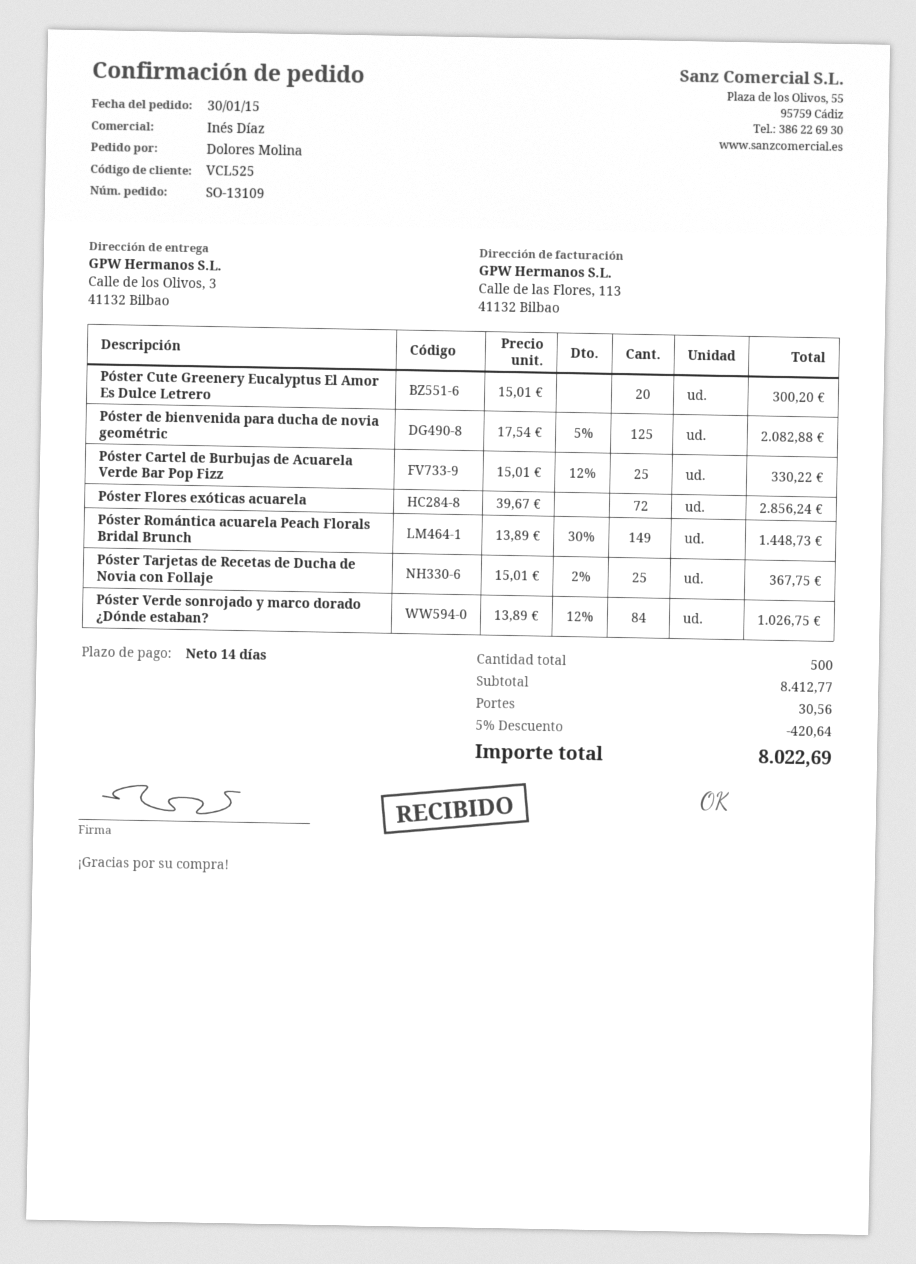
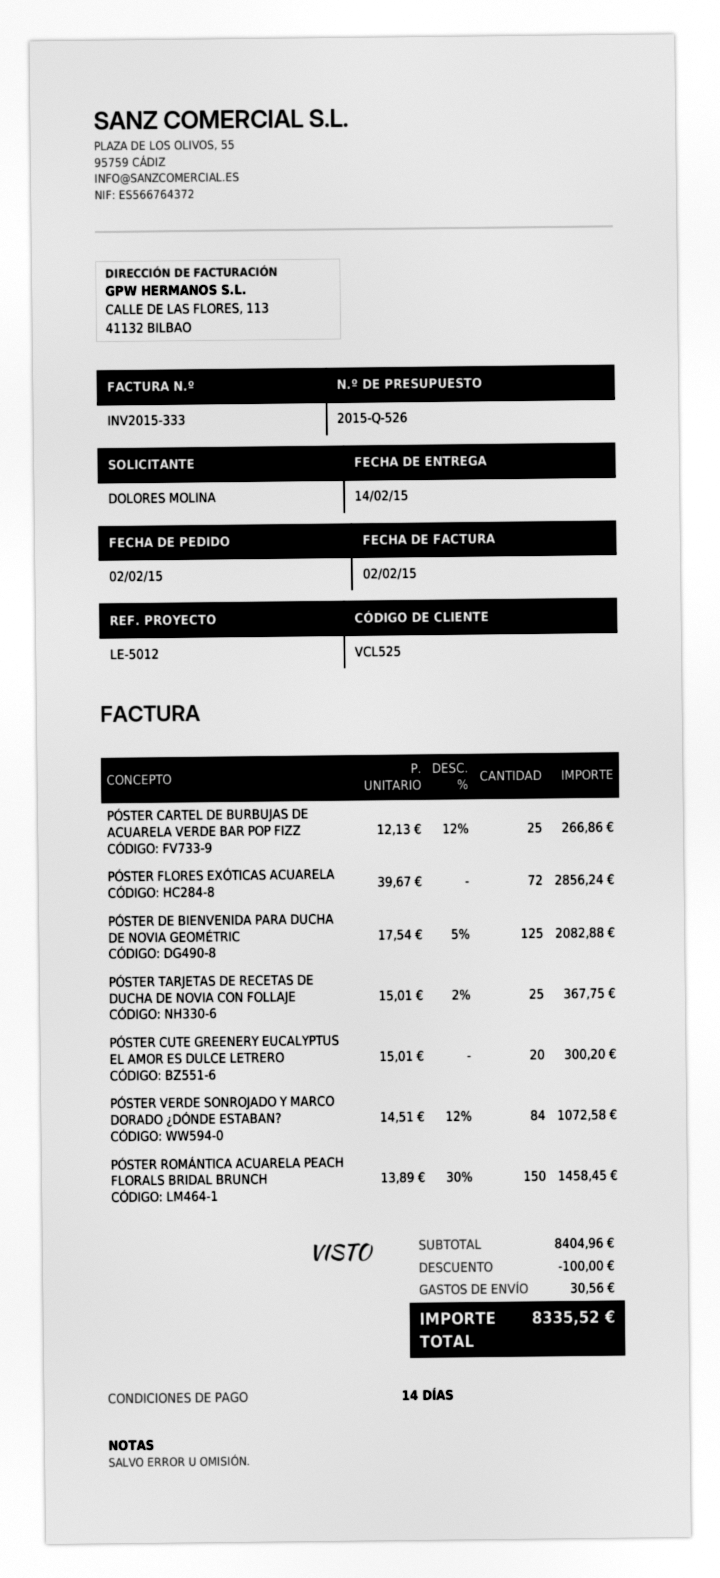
order date: 2015-01-30 -> 2015-02-02
Póster Cartel de Burbujas de Acuarela Verde Bar Pop Fizz: 25 x 15.01 - 12% = 330.22 -> 25 x 12.13 - 12% = 266.86
Póster Romántica acuarela Peach Florals Bridal Brunch: 149 x 13.89 - 30% = 1448.73 -> 150 x 13.89 - 30% = 1458.45
Póster Verde sonrojado y marco dorado ¿Dónde estaban?: 84 x 13.89 - 12% = 1026.75 -> 84 x 14.51 - 12% = 1072.58
subtotal: 8412.77 -> 8404.96
discount: 420.64 -> 100.00
total: 8022.69 -> 8335.52

